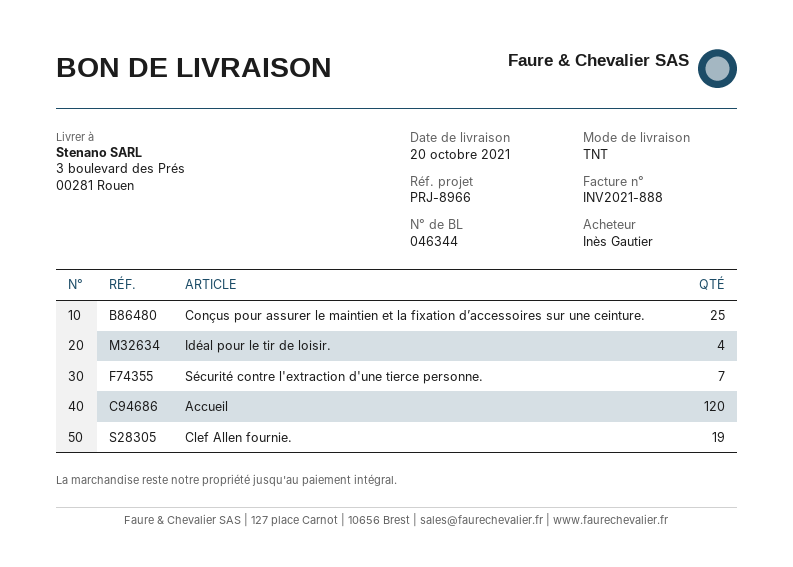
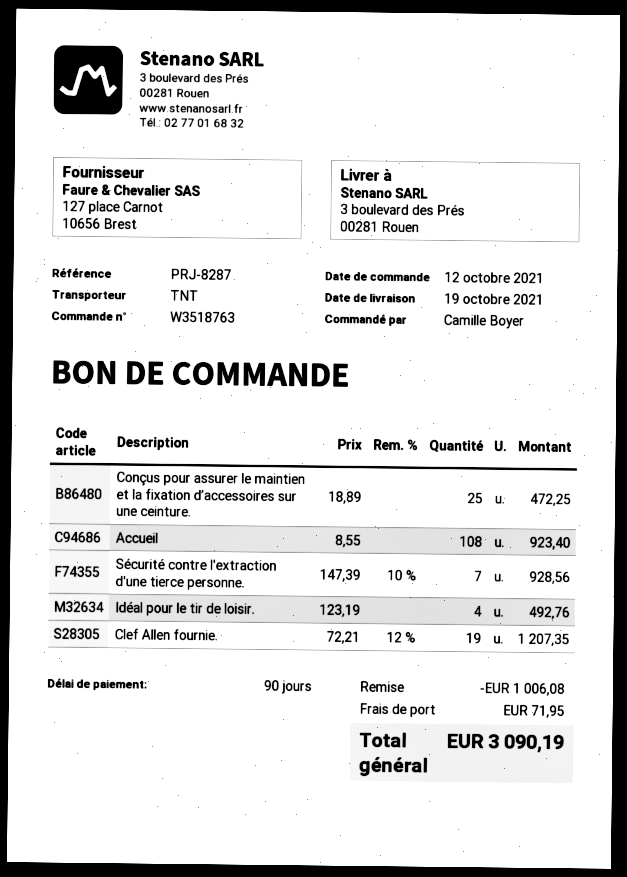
delivery date: 2021-10-20 -> 2021-10-19
reference: PRJ-8966 -> PRJ-8287
ordered by: Inès Gautier -> Camille Boyer
Accueil: 120 -> 108

